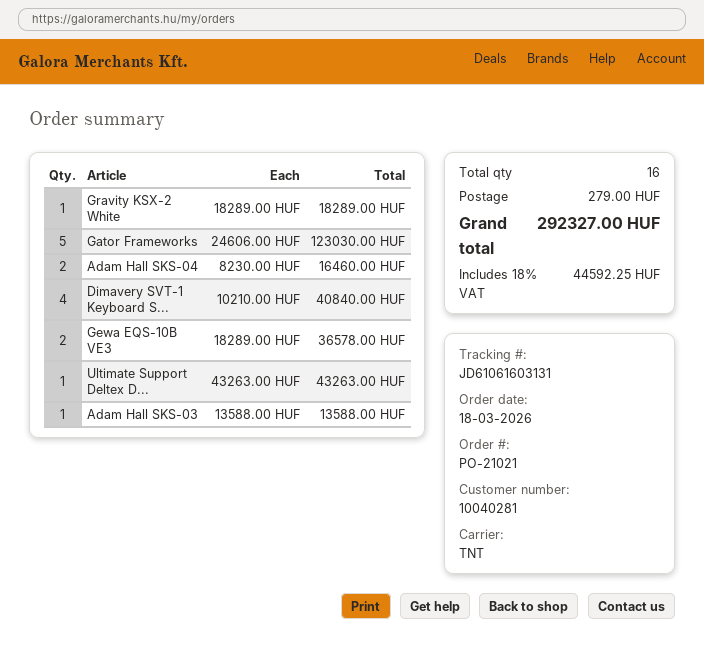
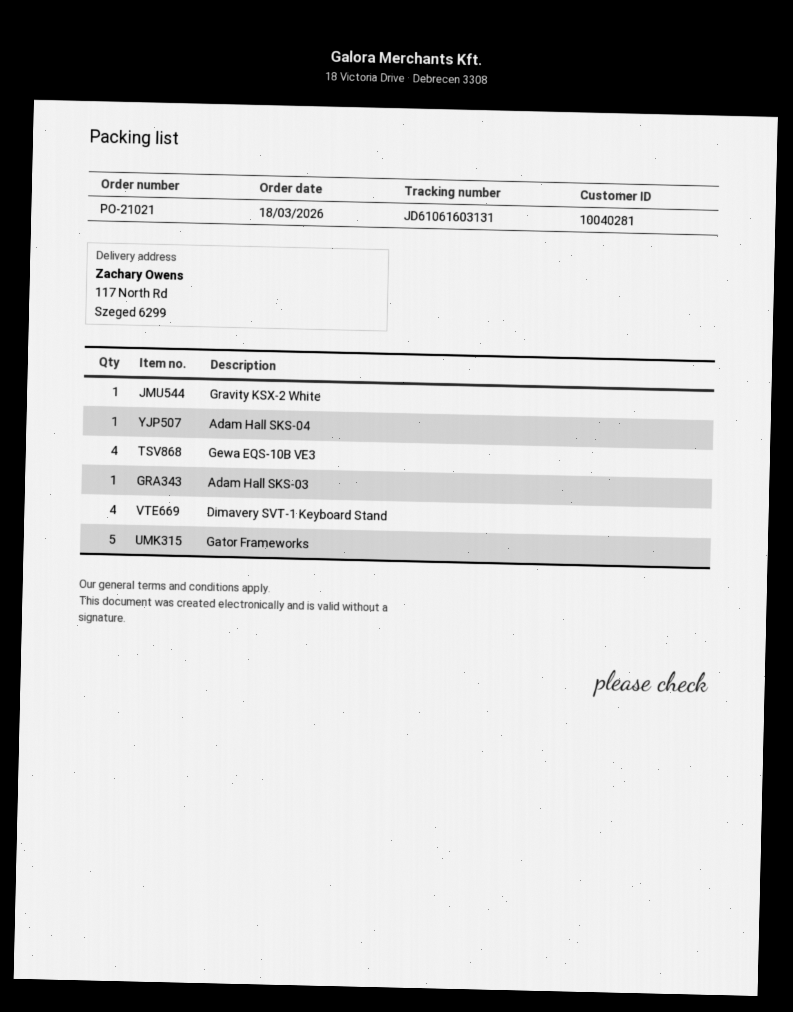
Adam Hall SKS-04: 2 -> 1
Gewa EQS-10B VE3: 2 -> 4
Ultimate Support Deltex D...: 1 -> none

